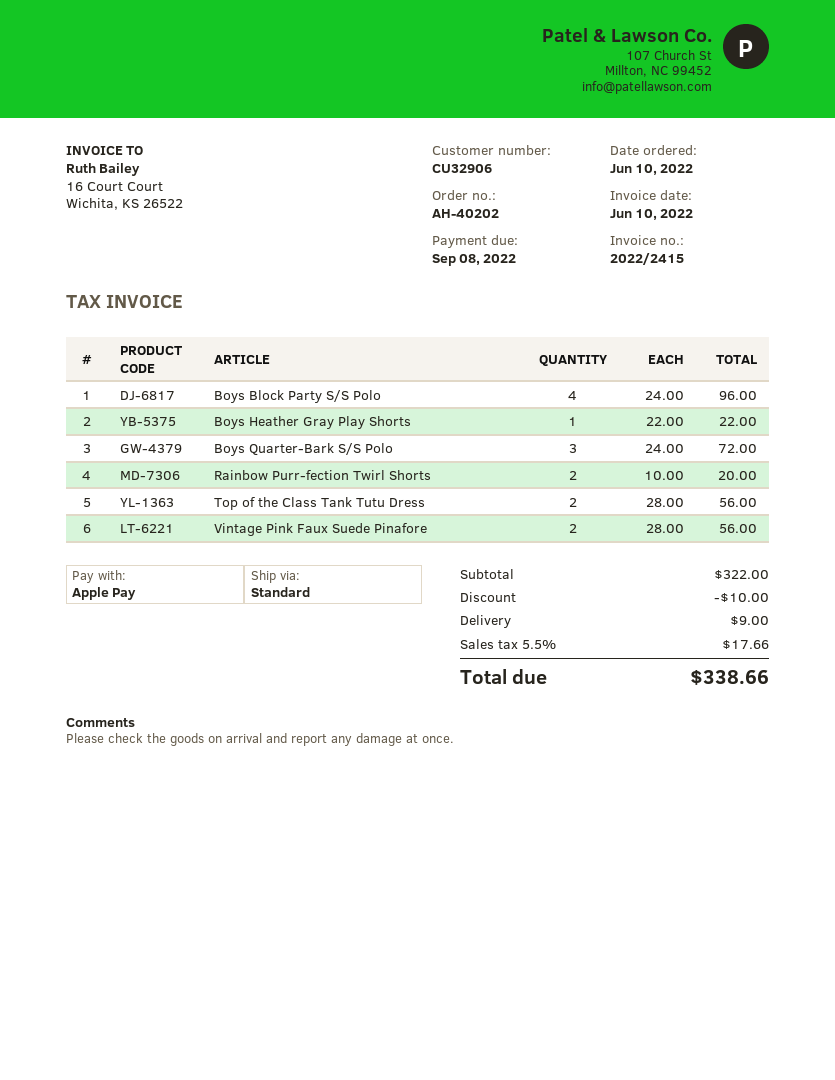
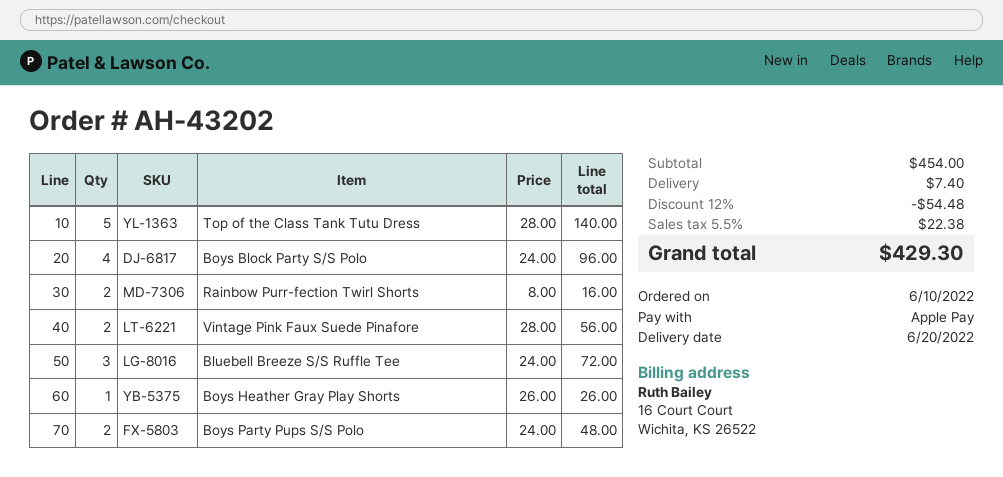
order number: AH-40202 -> AH-43202
Boys Heather Gray Play Shorts: 1 x 22.00 = 22.00 -> 1 x 26.00 = 26.00
Boys Quarter-Bark S/S Polo: 3 x 24.00 = 72.00 -> none
Rainbow Purr-fection Twirl Shorts: 2 x 10.00 = 20.00 -> 2 x 8.00 = 16.00
Top of the Class Tank Tutu Dress: 2 x 28.00 = 56.00 -> 5 x 28.00 = 140.00
Bluebell Breeze S/S Ruffle Tee: none -> 3 x 24.00 = 72.00
Boys Party Pups S/S Polo: none -> 2 x 24.00 = 48.00
subtotal: 322.00 -> 454.00
discount: 10.00 -> 54.48
shipping: 9.00 -> 7.40
tax: 5.5% = 17.66 -> 5.5% = 22.38
total: 338.66 -> 429.30

